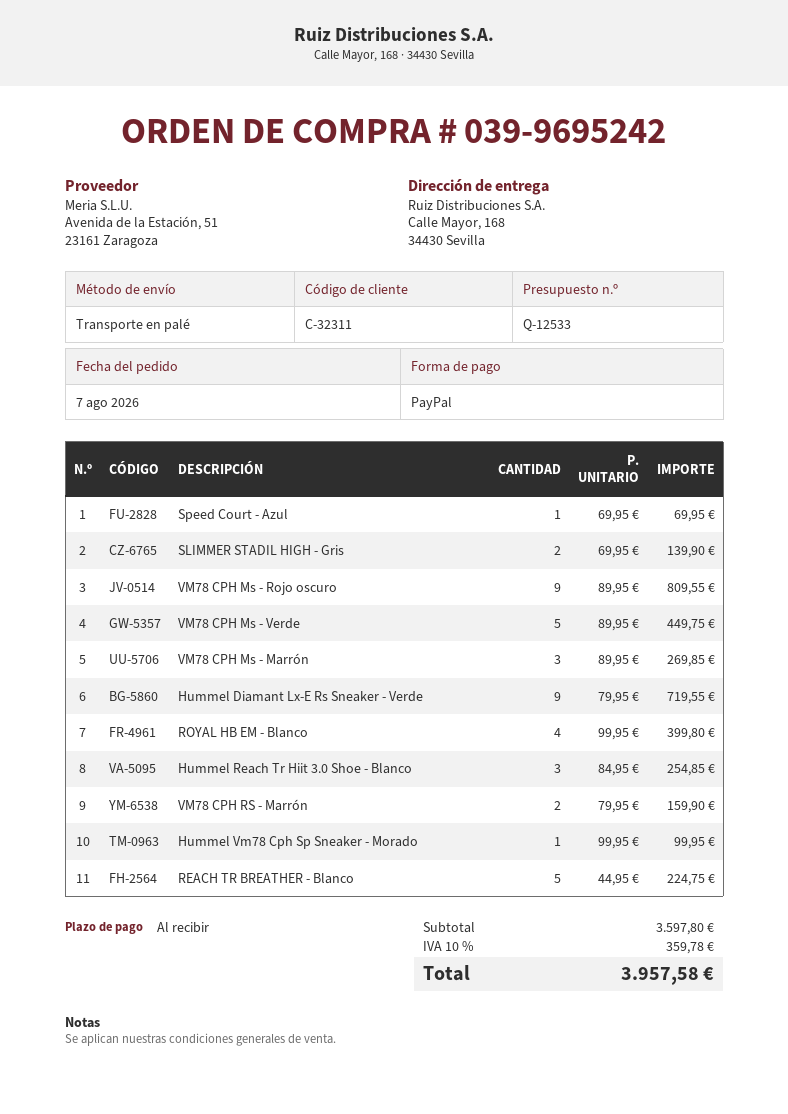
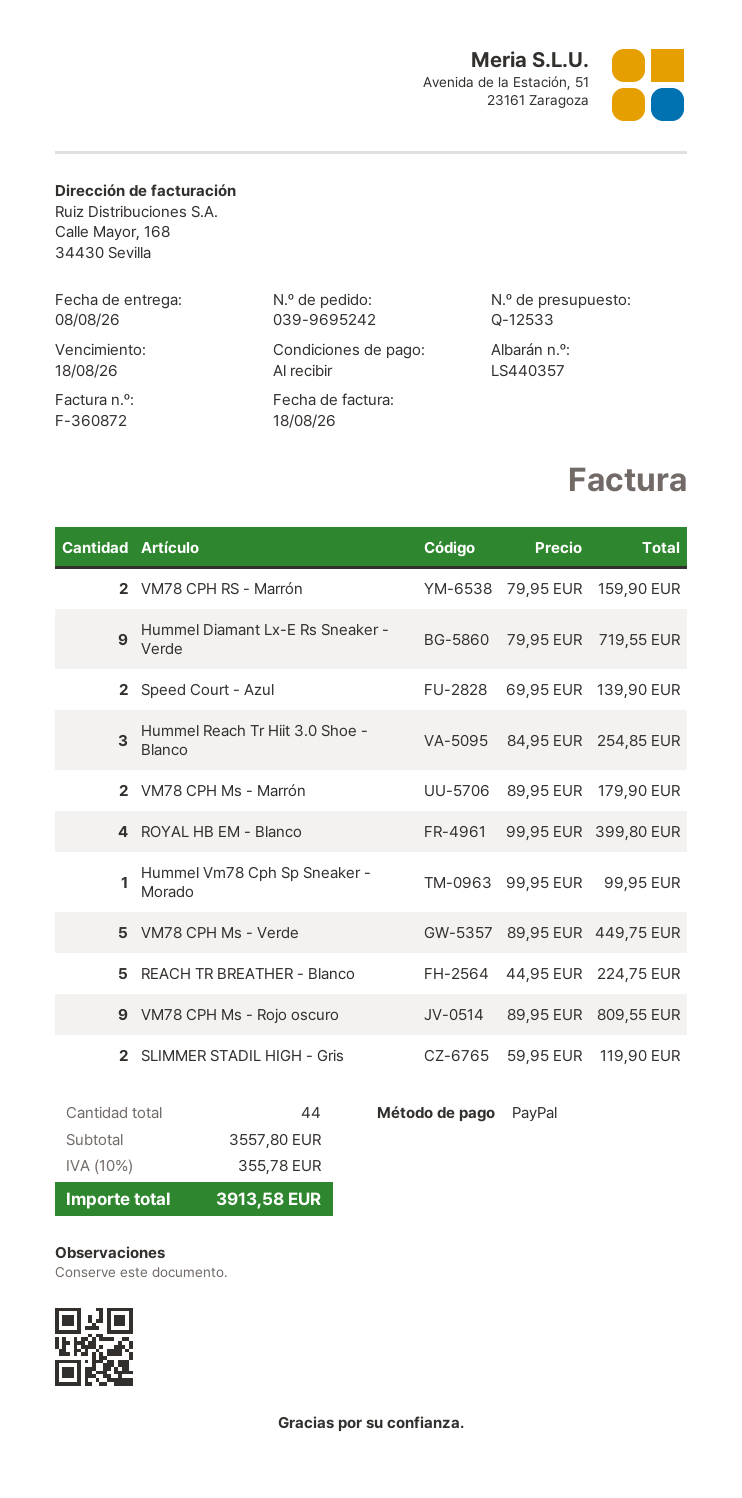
Speed Court - Azul: 1 x 69.95 = 69.95 -> 2 x 69.95 = 139.90
SLIMMER STADIL HIGH - Gris: 2 x 69.95 = 139.90 -> 2 x 59.95 = 119.90
VM78 CPH Ms - Marrón: 3 x 89.95 = 269.85 -> 2 x 89.95 = 179.90
subtotal: 3597.80 -> 3557.80
tax: 10% = 359.78 -> 10% = 355.78
total: 3957.58 -> 3913.58

